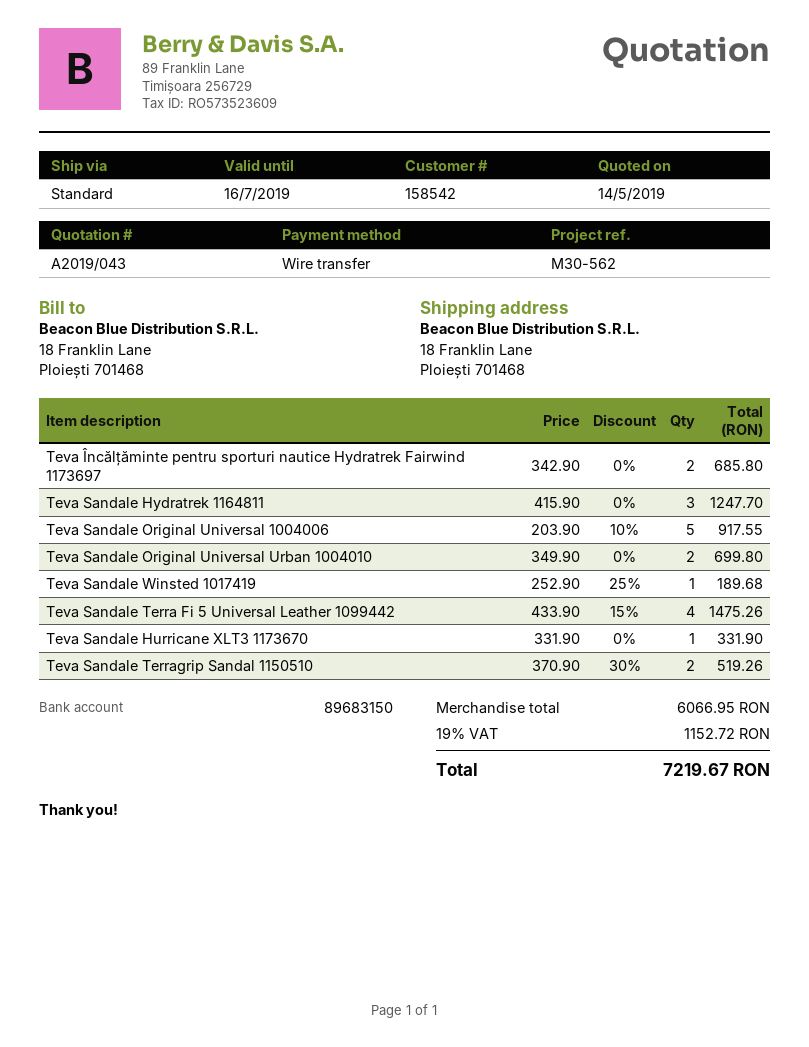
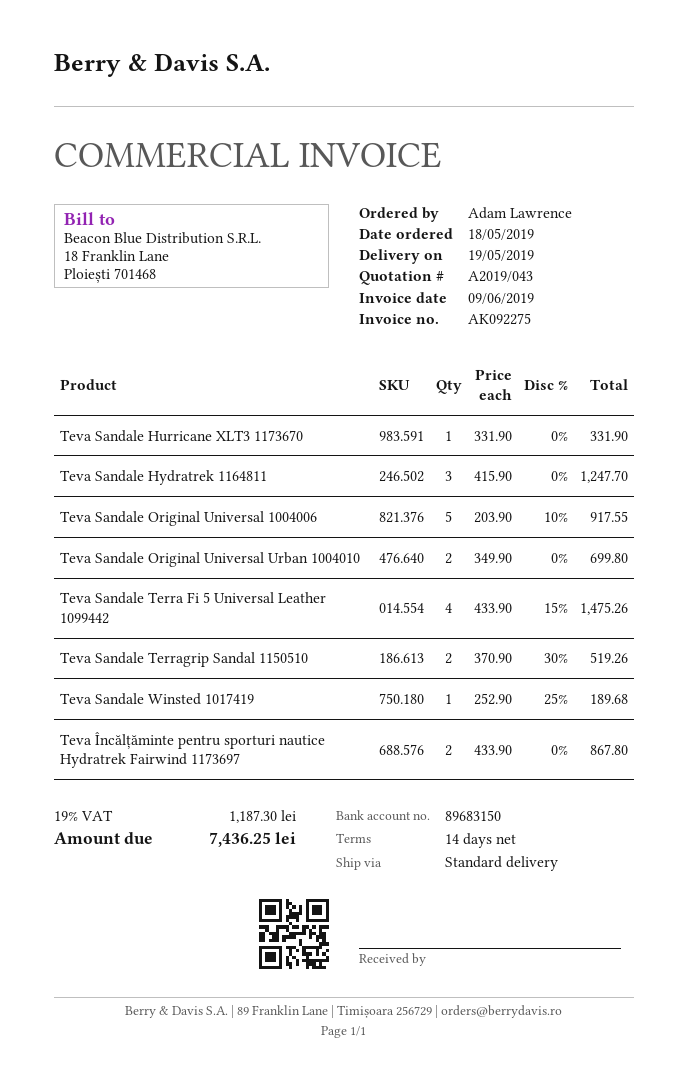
Teva Încălțăminte pentru sporturi nautice Hydratrek Fairwind 1173697: 2 x 342.90 = 685.80 -> 2 x 433.90 = 867.80
tax: 19% = 1152.72 -> 19% = 1187.30
total: 7219.67 -> 7436.25

